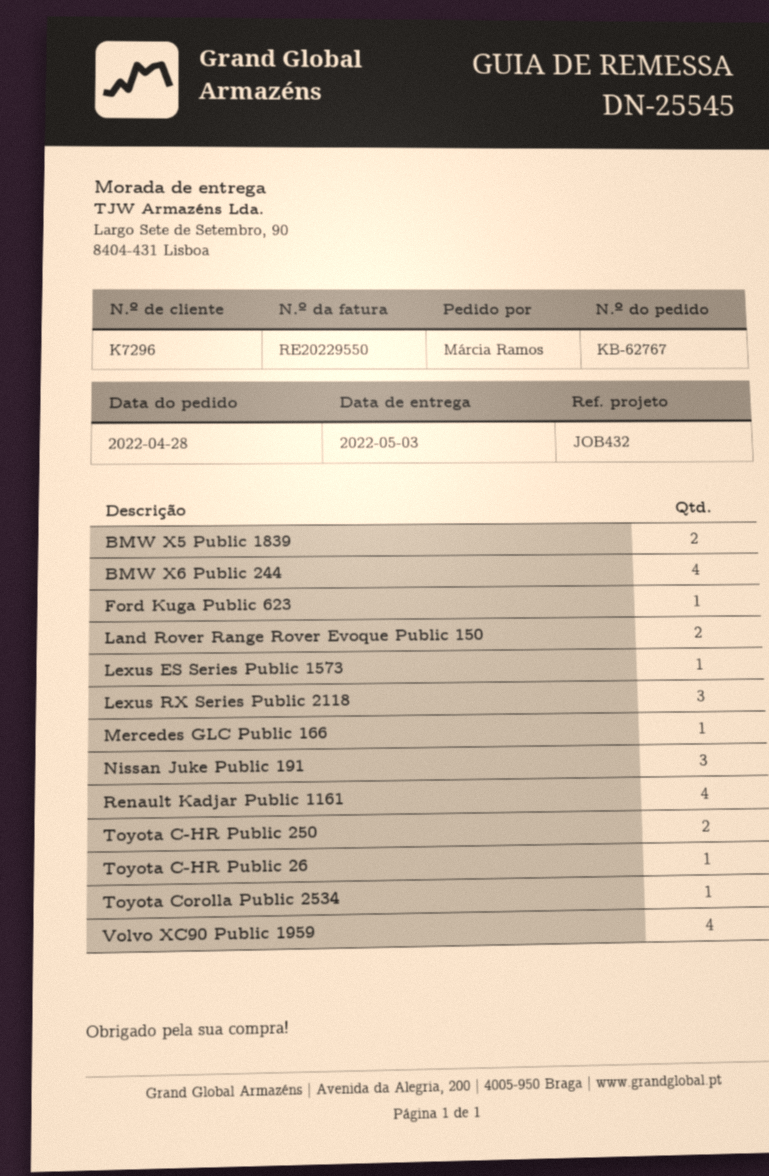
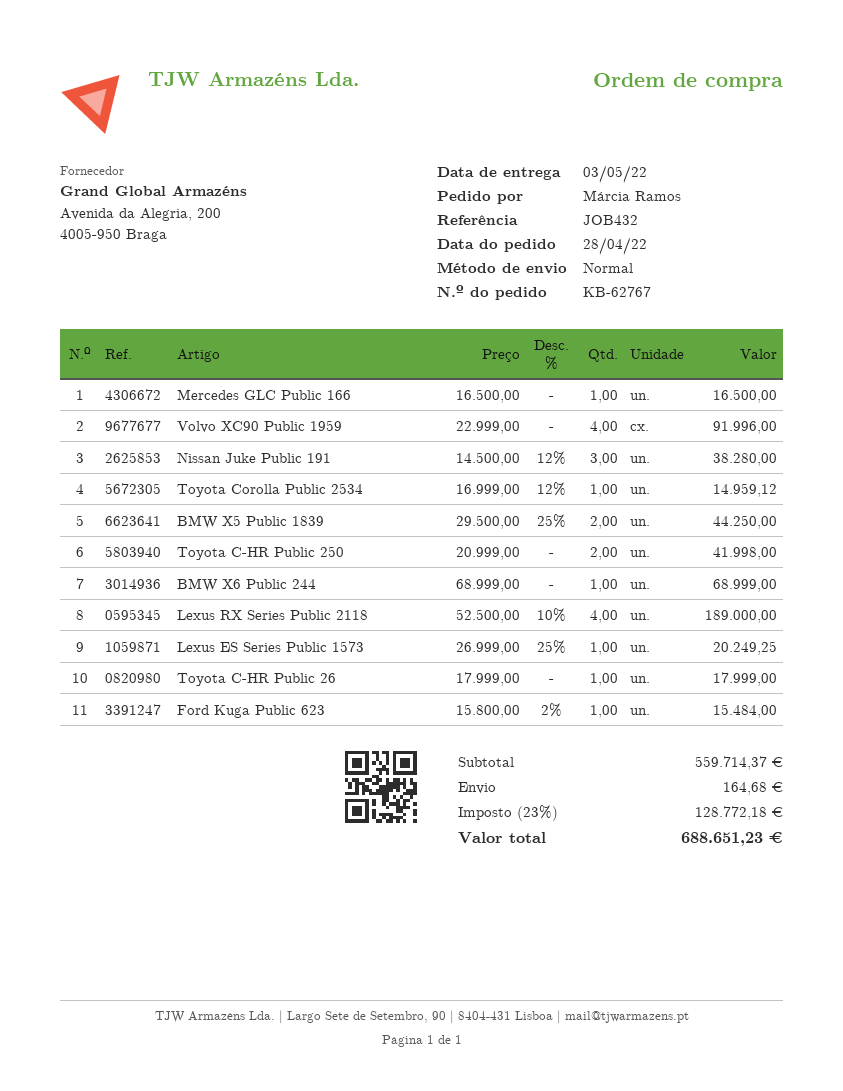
BMW X6 Public 244: 4 -> 1
Land Rover Range Rover Evoque Public 150: 2 -> none
Lexus RX Series Public 2118: 3 -> 4
Renault Kadjar Public 1161: 4 -> none

